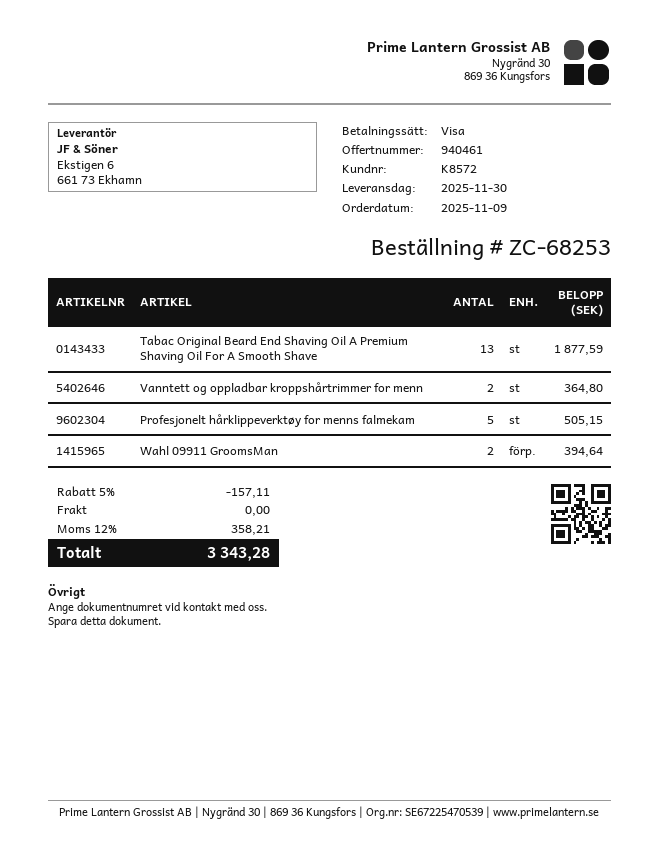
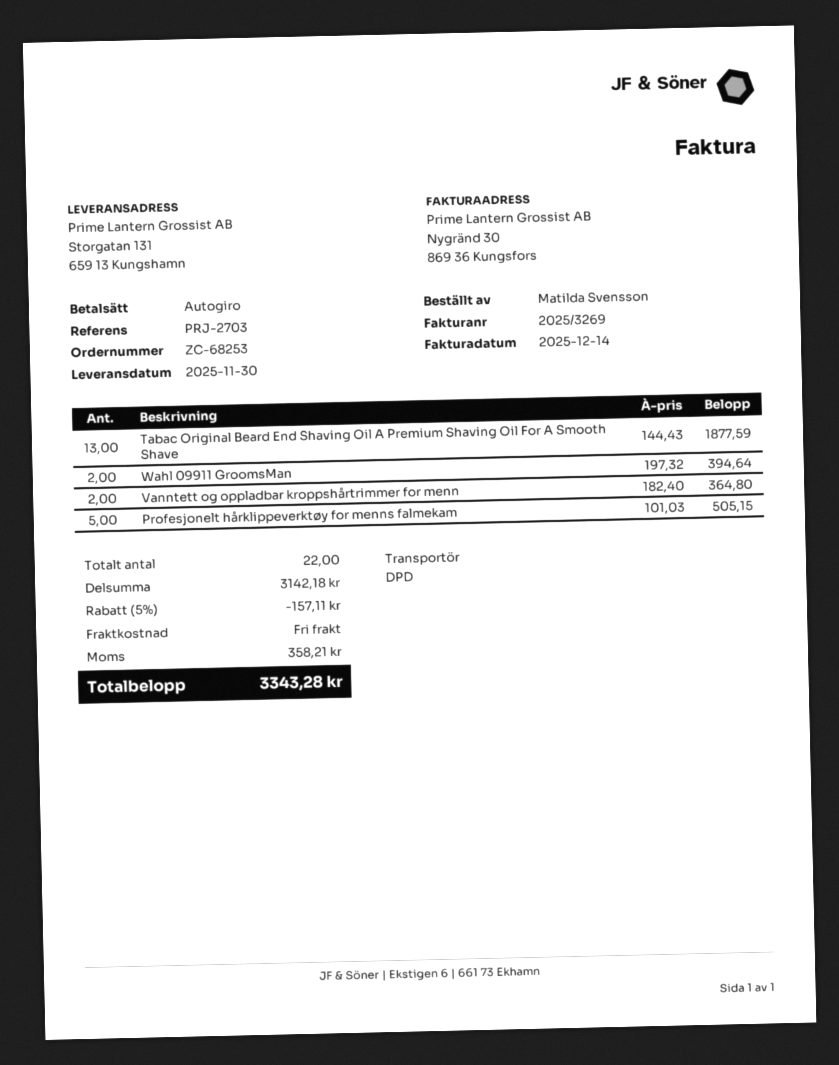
payment method: Visa -> direct debit

